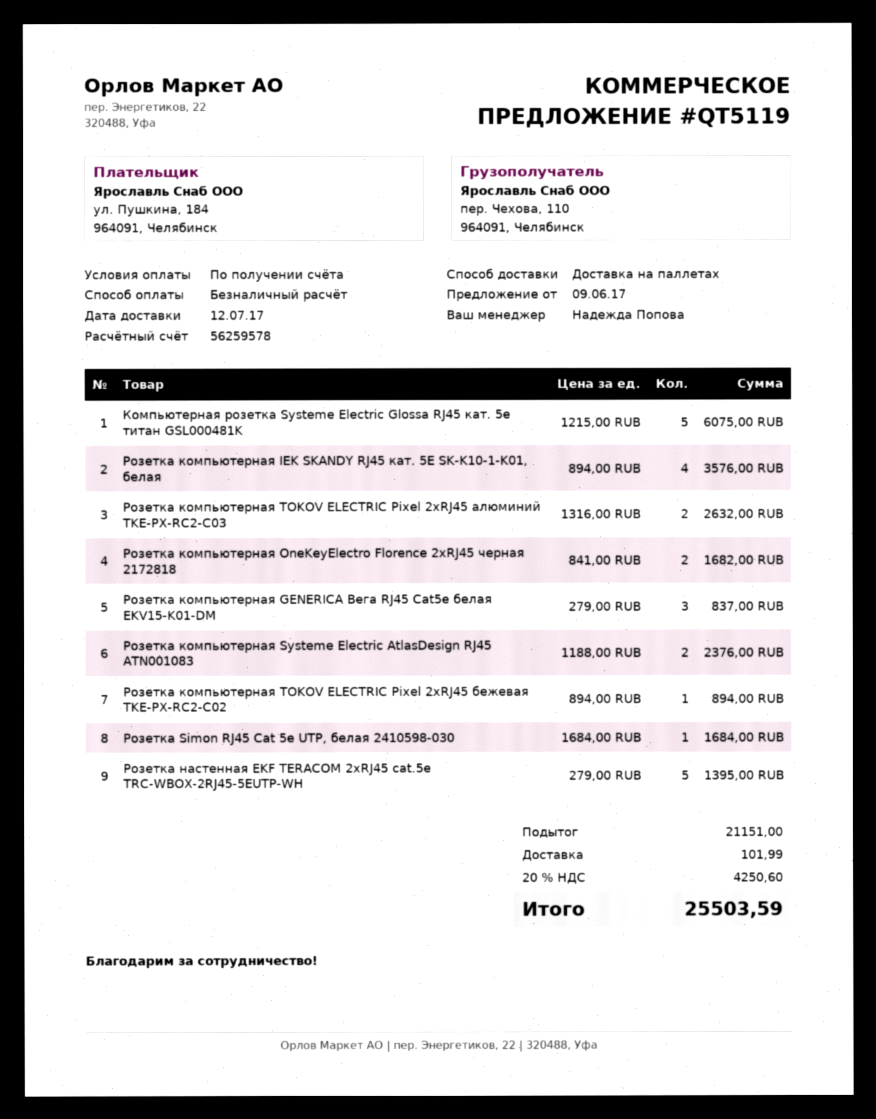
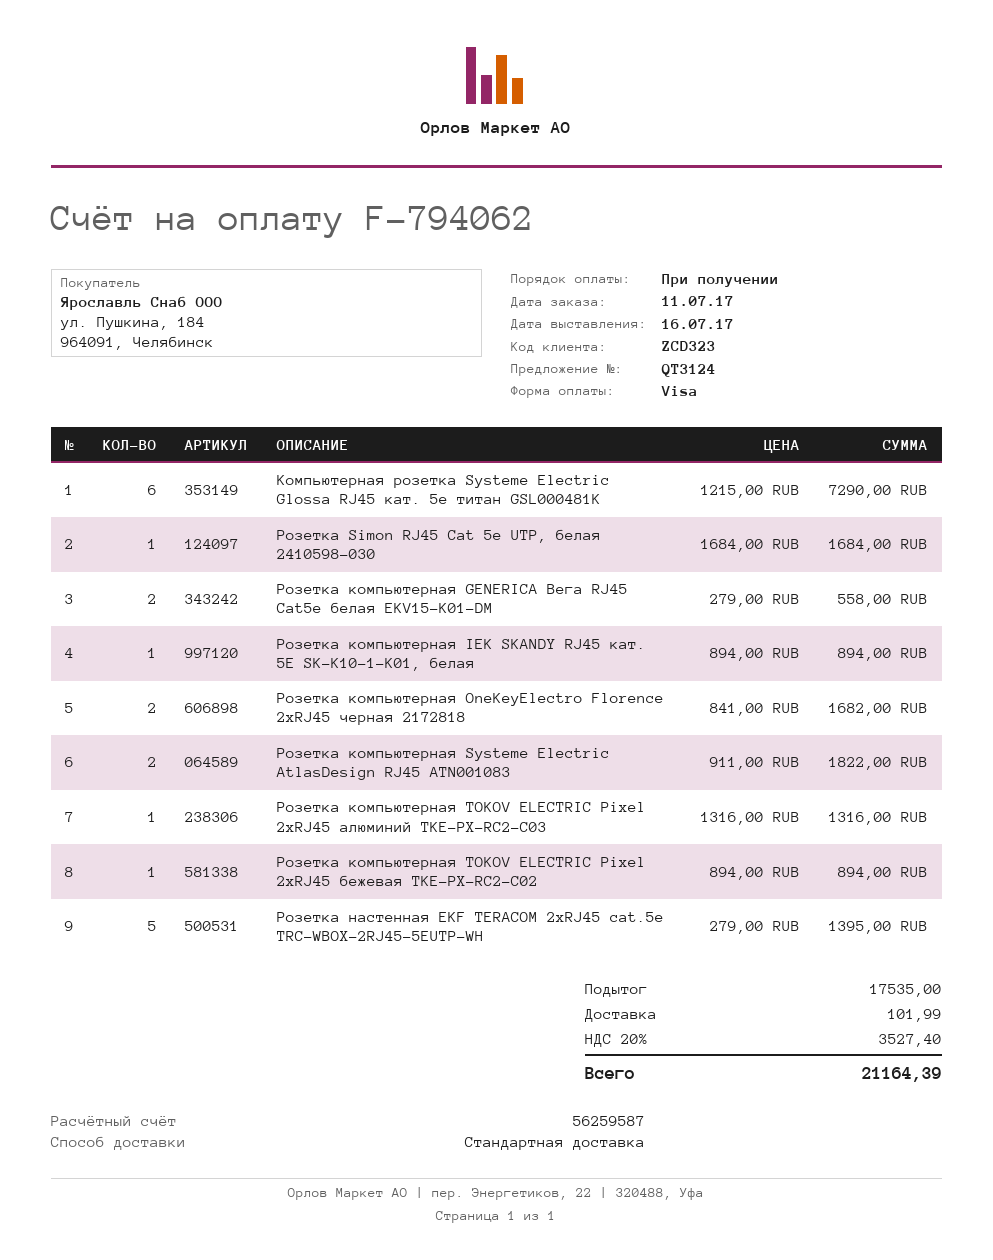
quote number: QT5119 -> QT3124
payment method: bank transfer -> Visa
bank account: 56259578 -> 56259587
shipping method: pallet freight -> standard
Компьютерная розетка Systeme Electric Glossa RJ45 кат. 5e титан GSL000481K: 5 x 1215.00 = 6075.00 -> 6 x 1215.00 = 7290.00
Розетка компьютерная IEK SKANDY RJ45 кат. 5E SK-K10-1-K01, белая: 4 x 894.00 = 3576.00 -> 1 x 894.00 = 894.00
Розетка компьютерная TOKOV ELECTRIC Pixel 2xRJ45 алюминий TKE-PX-RC2-C03: 2 x 1316.00 = 2632.00 -> 1 x 1316.00 = 1316.00
Розетка компьютерная GENERICA Вега RJ45 Cat5e белая EKV15-K01-DM: 3 x 279.00 = 837.00 -> 2 x 279.00 = 558.00
Розетка компьютерная Systeme Electric AtlasDesign RJ45 ATN001083: 2 x 1188.00 = 2376.00 -> 2 x 911.00 = 1822.00
subtotal: 21151.00 -> 17535.00
tax: 20% = 4250.60 -> 20% = 3527.40
total: 25503.59 -> 21164.39

